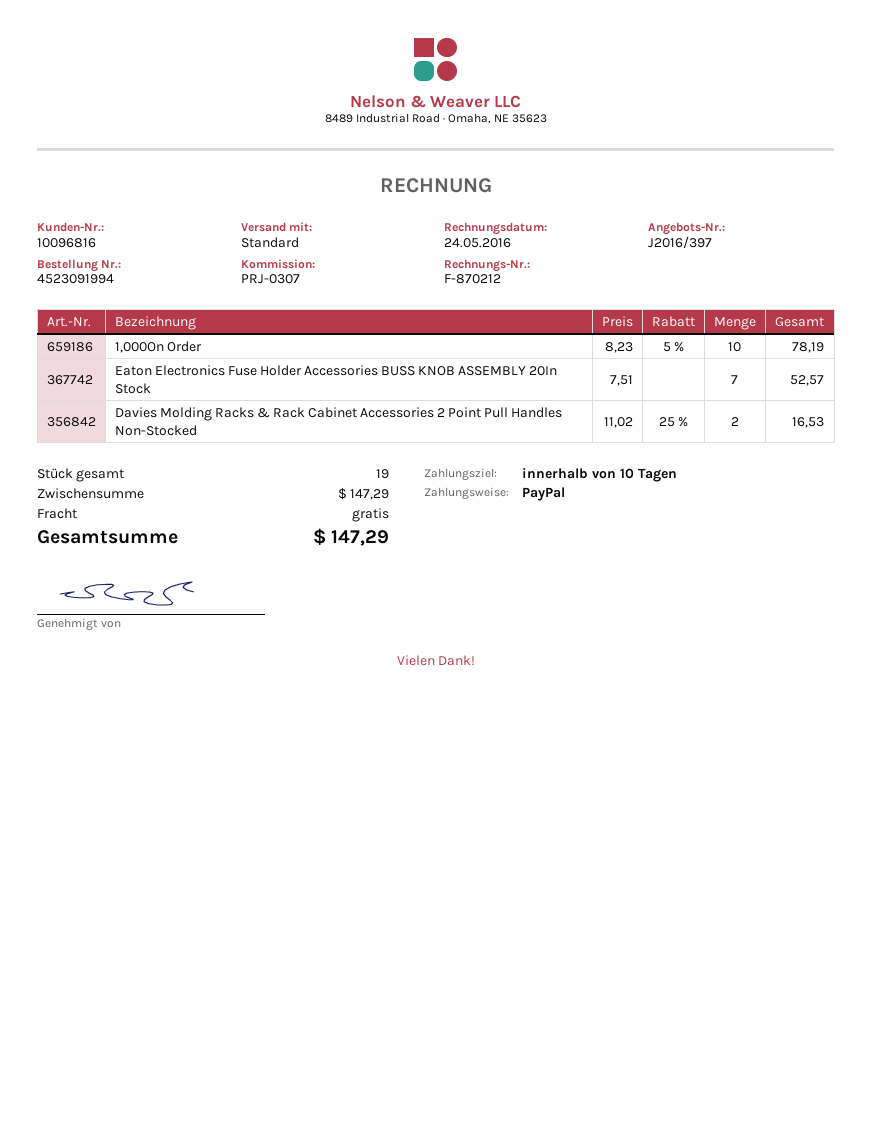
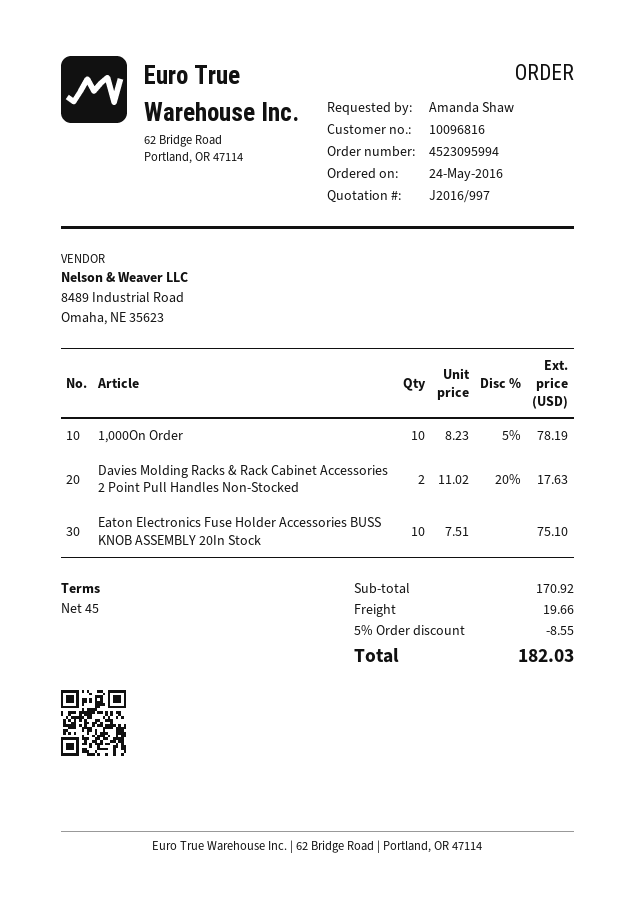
quote number: J2016/397 -> J2016/997
order number: 4523091994 -> 4523095994
payment terms: 10 days -> 45 days
Eaton Electronics Fuse Holder Accessories BUSS KNOB ASSEMBLY 20In Stock: 7 x 7.51 = 52.57 -> 10 x 7.51 = 75.10
Davies Molding Racks & Rack Cabinet Accessories 2 Point Pull Handles Non-Stocked: 2 x 11.02 - 25% = 16.53 -> 2 x 11.02 - 20% = 17.63
subtotal: 147.29 -> 170.92
discount: none -> 5% = 8.55
shipping: 0.00 -> 19.66
total: 147.29 -> 182.03

